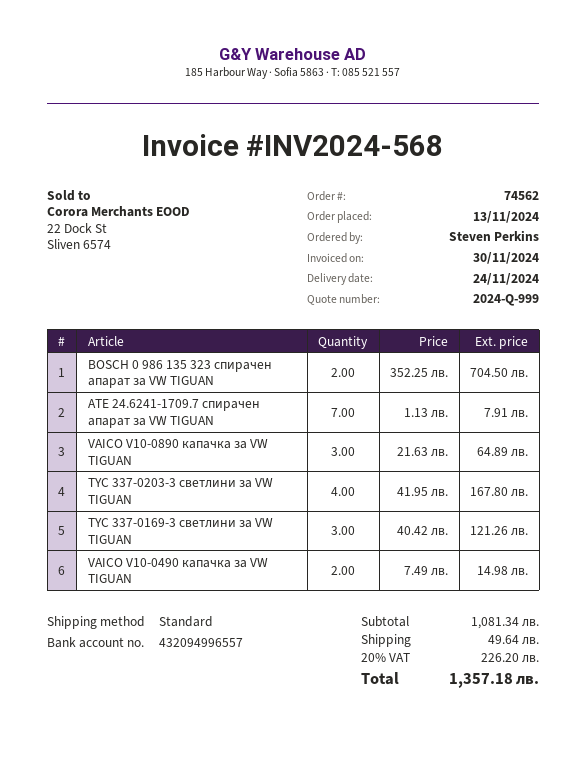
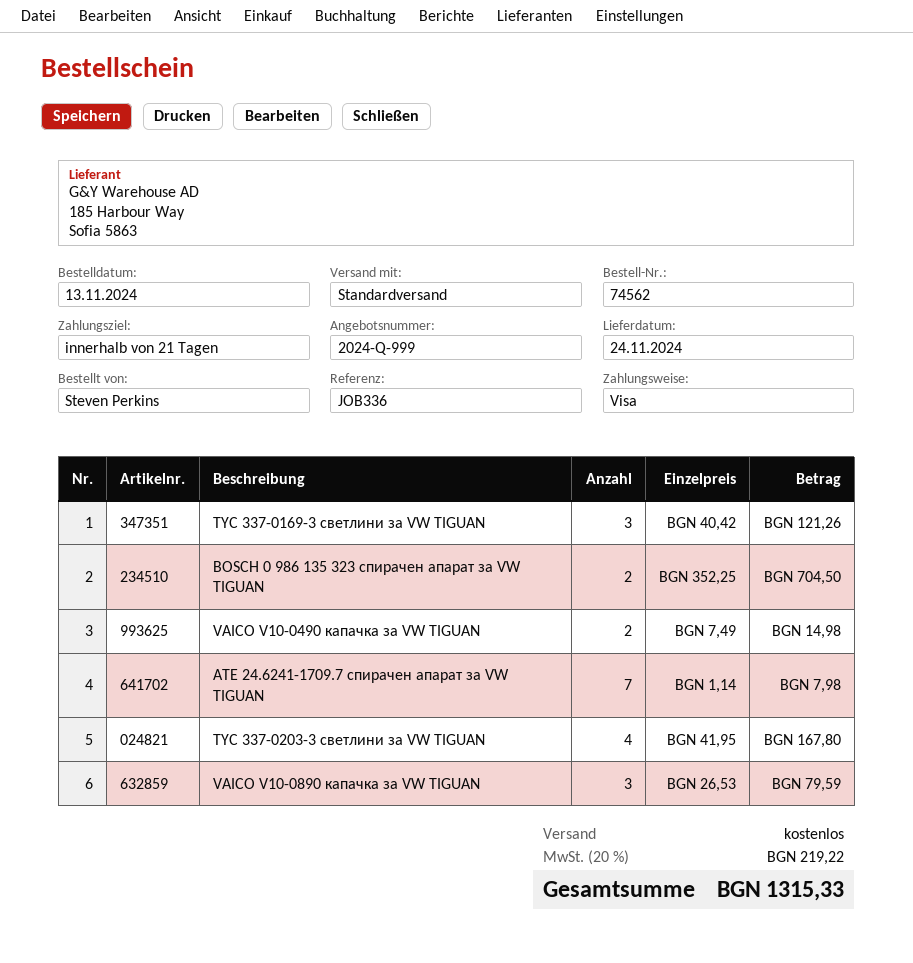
ATE 24.6241-1709.7 спирачен апарат за VW TIGUAN: 7 x 1.13 = 7.91 -> 7 x 1.14 = 7.98
VAICO V10-0890 капачка за VW TIGUAN: 3 x 21.63 = 64.89 -> 3 x 26.53 = 79.59
shipping: 49.64 -> 0.00
tax: 20% = 226.20 -> 20% = 219.22
total: 1357.18 -> 1315.33

